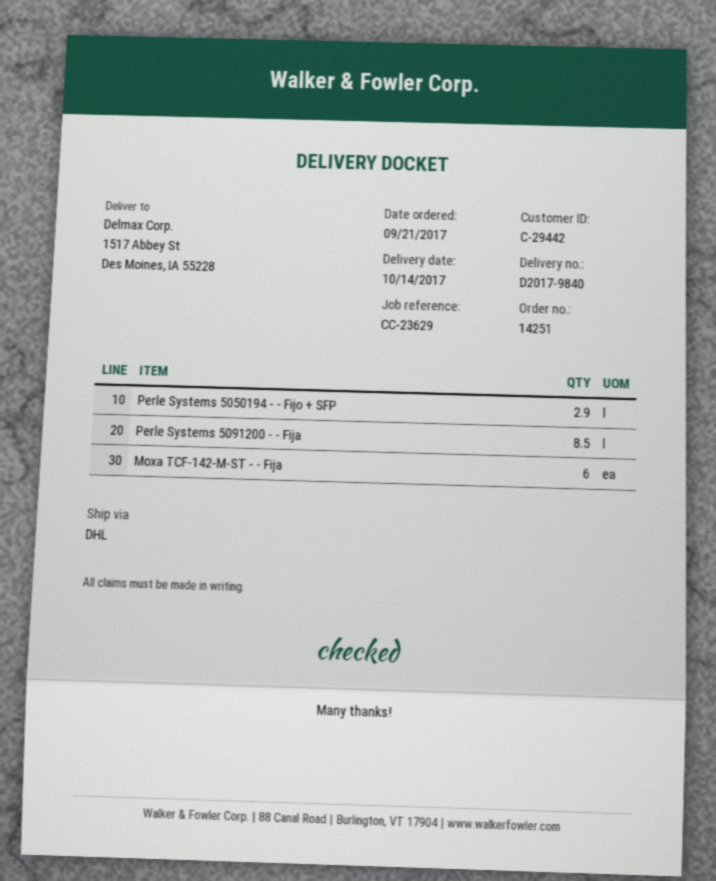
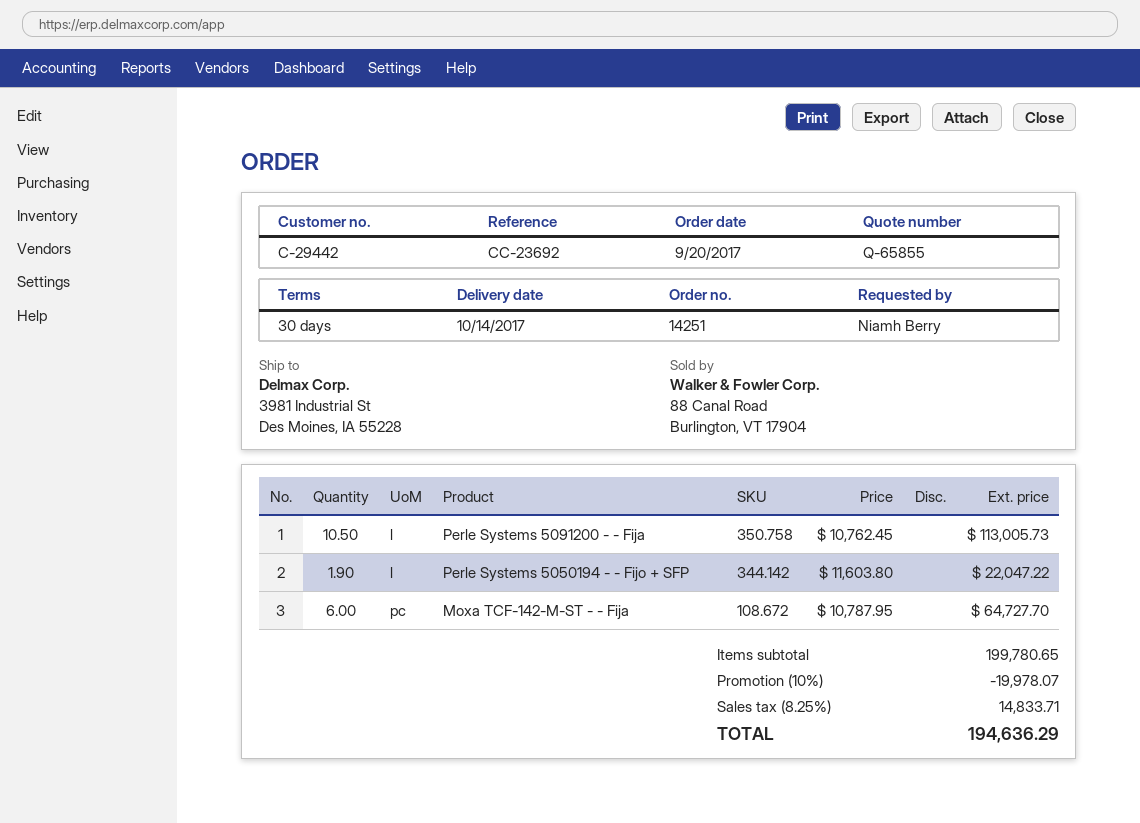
order date: 2017-09-21 -> 2017-09-20
reference: CC-23629 -> CC-23692
ship to: 1517 Abbey St, Des Moines, IA 55228 -> 3981 Industrial St, Des Moines, IA 55228
Perle Systems 5050194 - - Fijo + SFP: 2.9 -> 1.9
Perle Systems 5091200 - - Fija: 8.5 -> 10.5

